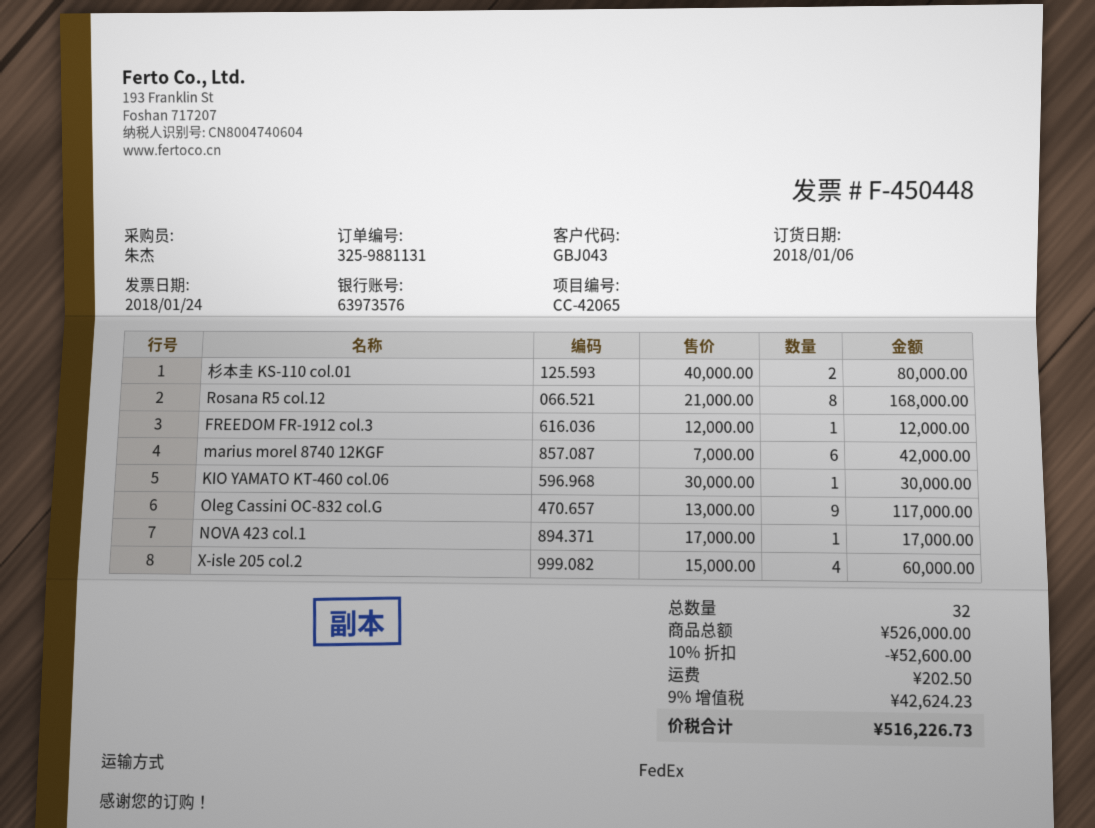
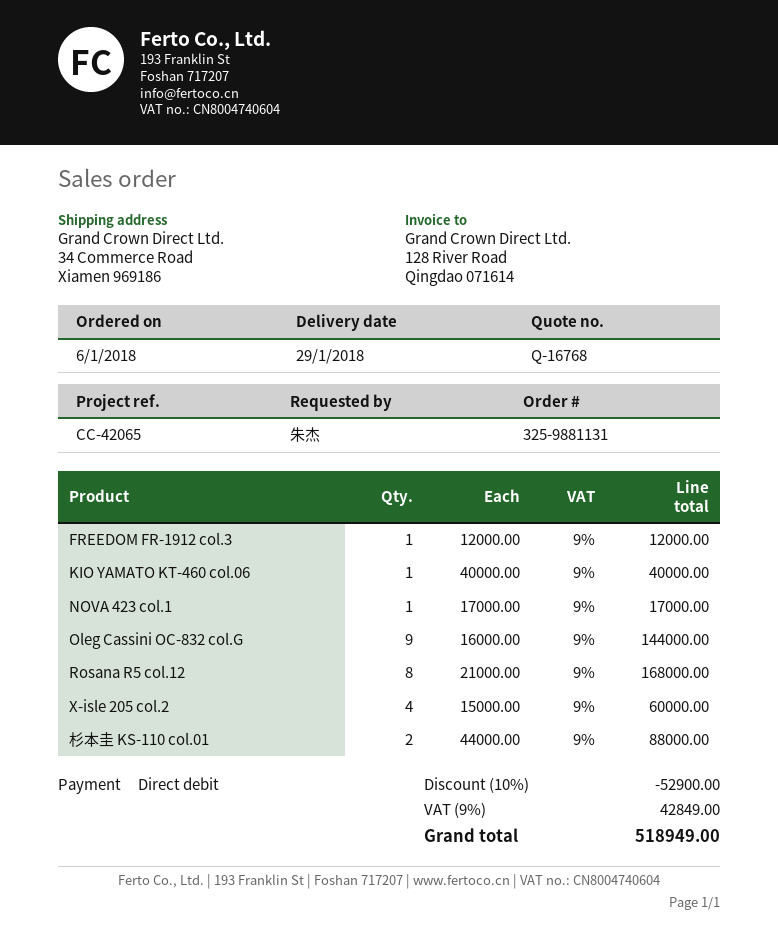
杉本圭 KS-110 col.01: 2 x 40000.00 = 80000.00 -> 2 x 44000.00 = 88000.00
marius morel 8740 12KGF: 6 x 7000.00 = 42000.00 -> none
KIO YAMATO KT-460 col.06: 1 x 30000.00 = 30000.00 -> 1 x 40000.00 = 40000.00
Oleg Cassini OC-832 col.G: 9 x 13000.00 = 117000.00 -> 9 x 16000.00 = 144000.00
discount: 10% = 52600.00 -> 10% = 52900.00
shipping: 202.50 -> none
tax: 9% = 42624.23 -> 9% = 42849.00
total: 516226.73 -> 518949.00

